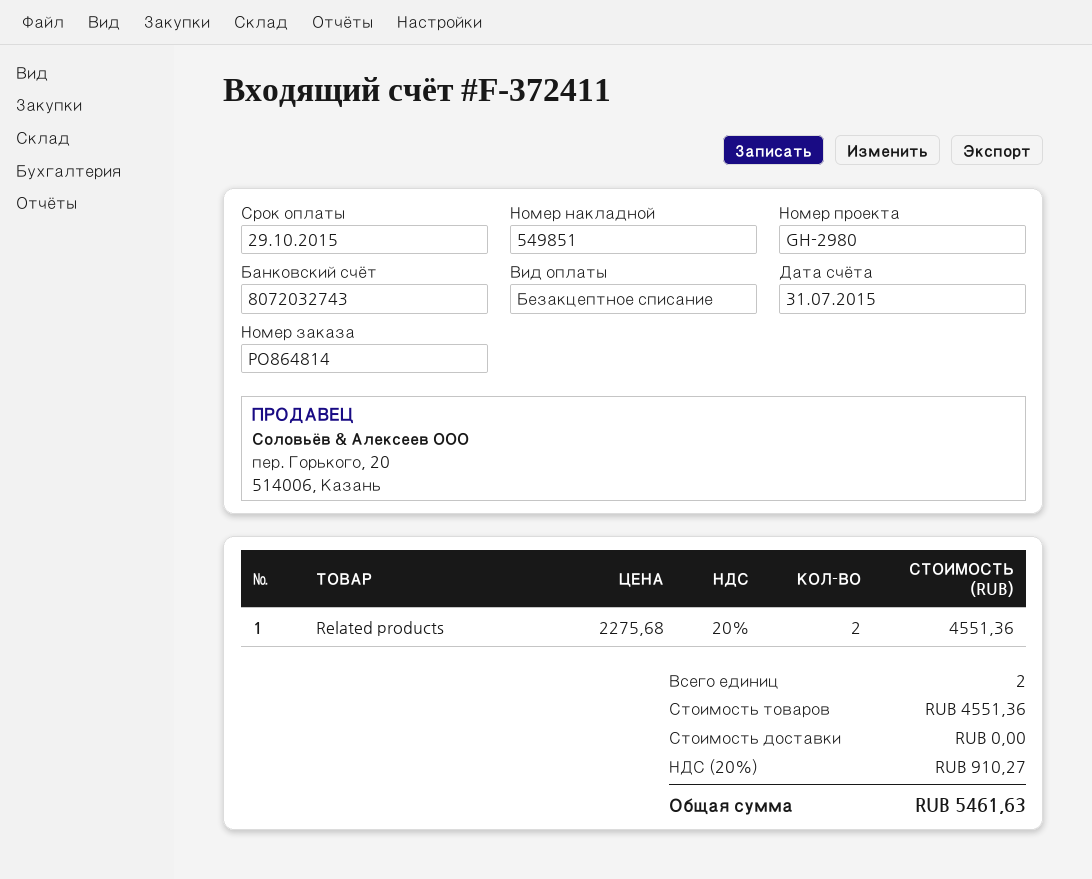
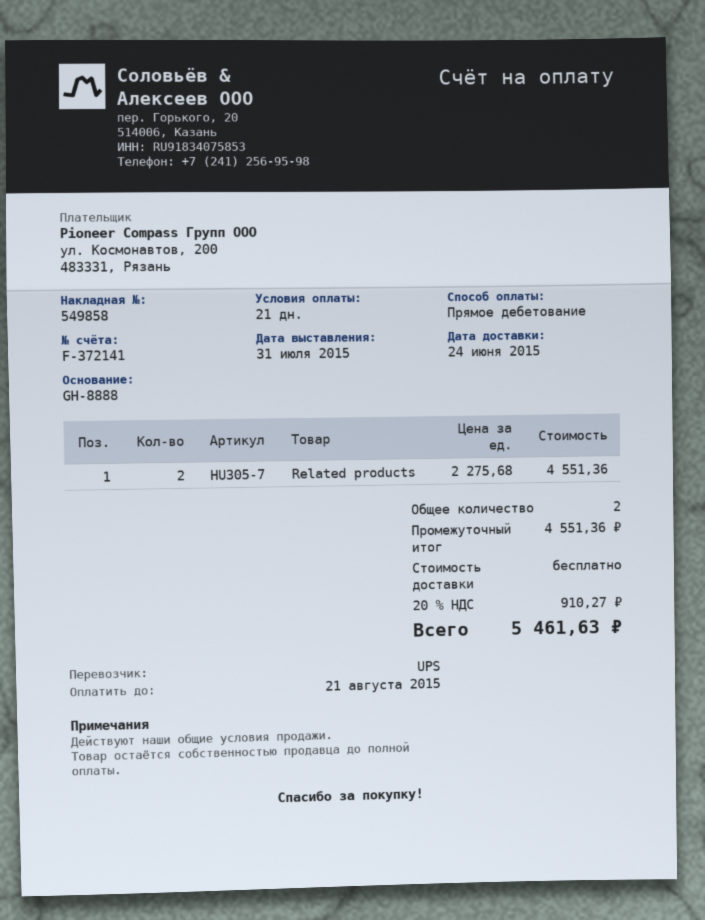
delivery note number: 549851 -> 549858
invoice number: F-372411 -> F-372141
due date: 2015-10-29 -> 2015-08-21
reference: GH-2980 -> GH-8888

